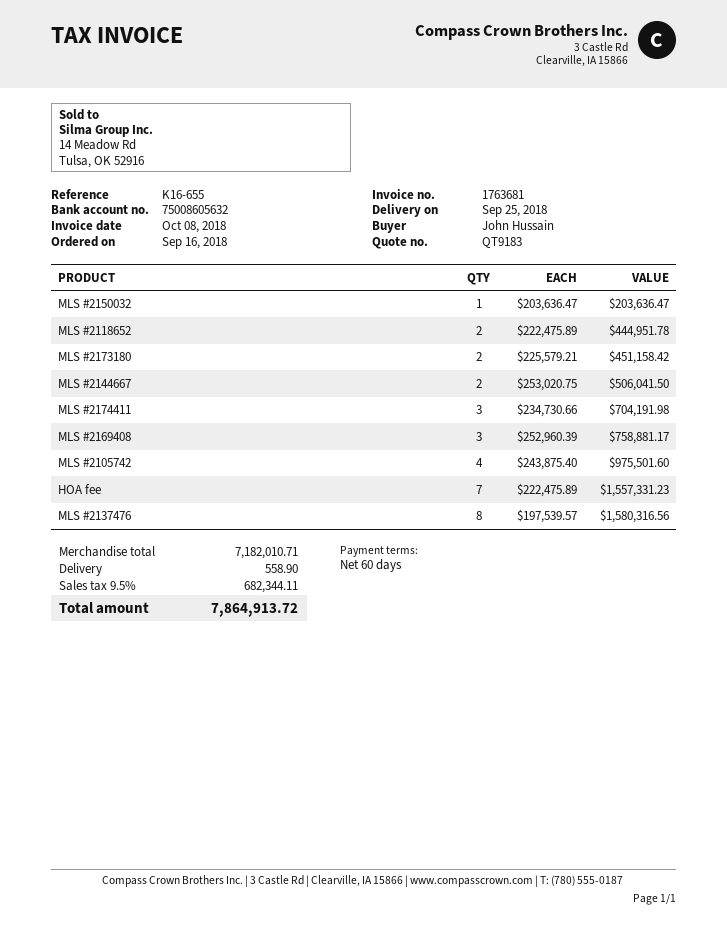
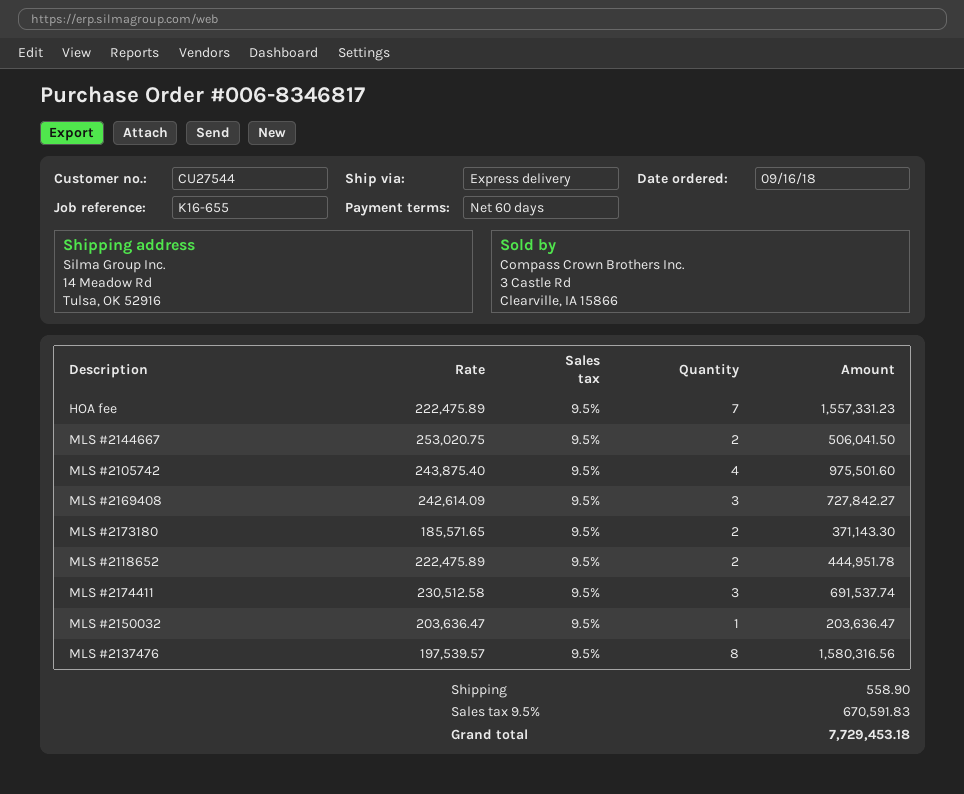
MLS #2173180: 2 x 225579.21 = 451158.42 -> 2 x 185571.65 = 371143.30
MLS #2174411: 3 x 234730.66 = 704191.98 -> 3 x 230512.58 = 691537.74
MLS #2169408: 3 x 252960.39 = 758881.17 -> 3 x 242614.09 = 727842.27
tax: 9.5% = 682344.11 -> 9.5% = 670591.83
total: 7864913.72 -> 7729453.18

